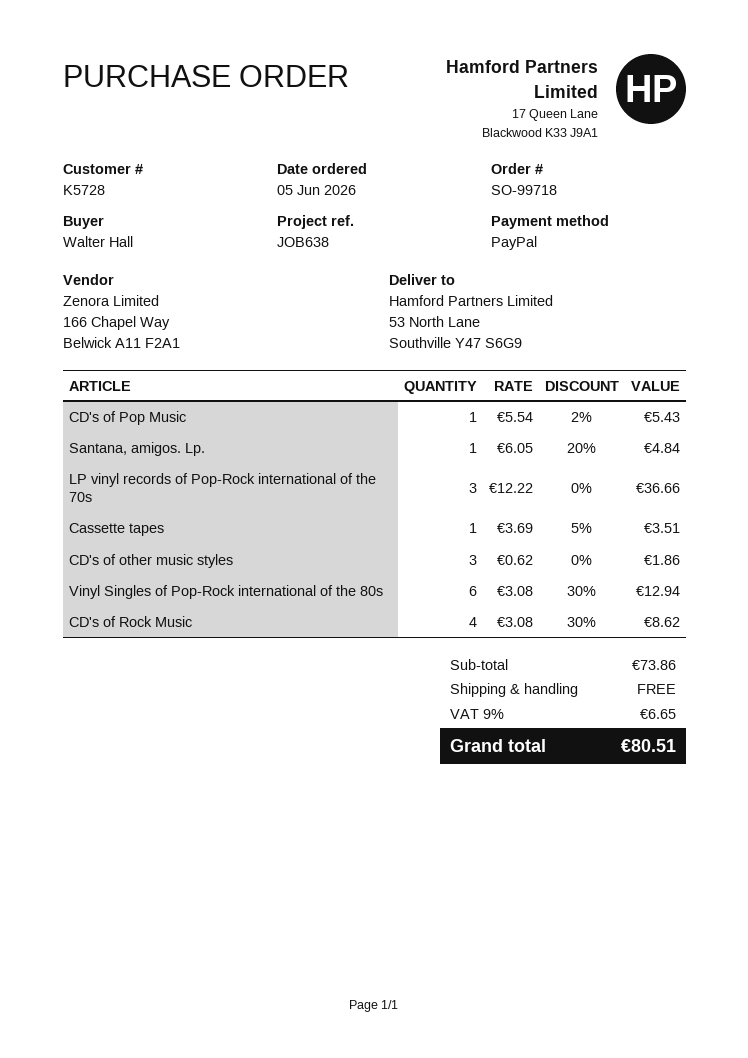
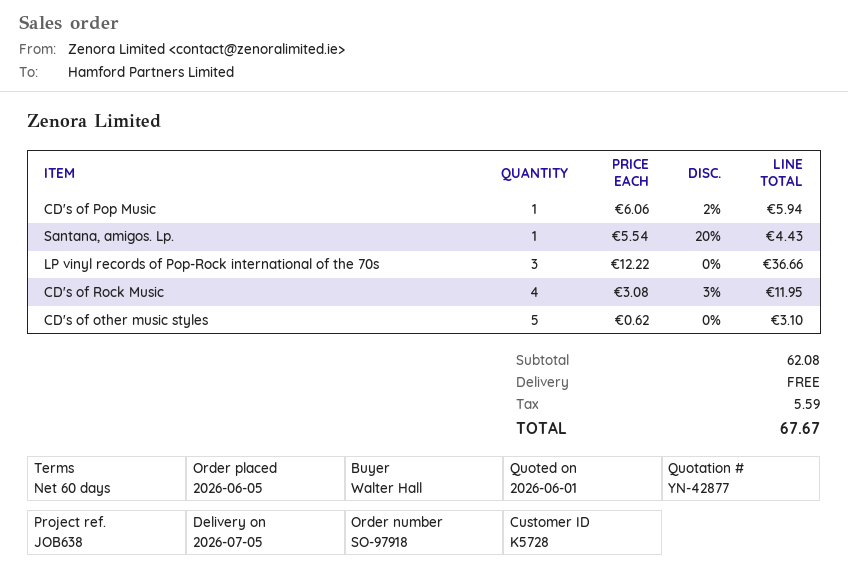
order number: SO-99718 -> SO-97918
CD's of Pop Music: 1 x 5.54 - 2% = 5.43 -> 1 x 6.06 - 2% = 5.94
Santana, amigos. Lp.: 1 x 6.05 - 20% = 4.84 -> 1 x 5.54 - 20% = 4.43
Cassette tapes: 1 x 3.69 - 5% = 3.51 -> none
CD's of other music styles: 3 x 0.62 = 1.86 -> 5 x 0.62 = 3.10
Vinyl Singles of Pop-Rock international of the 80s: 6 x 3.08 - 30% = 12.94 -> none
CD's of Rock Music: 4 x 3.08 - 30% = 8.62 -> 4 x 3.08 - 3% = 11.95
subtotal: 73.86 -> 62.08
tax: 6.65 -> 5.59
total: 80.51 -> 67.67

